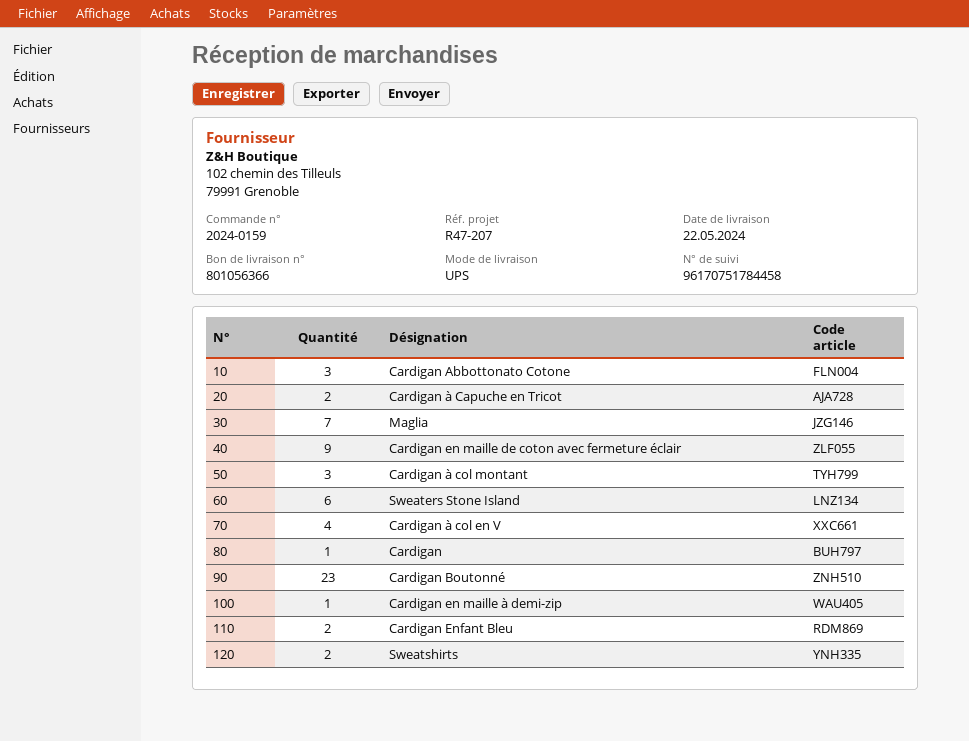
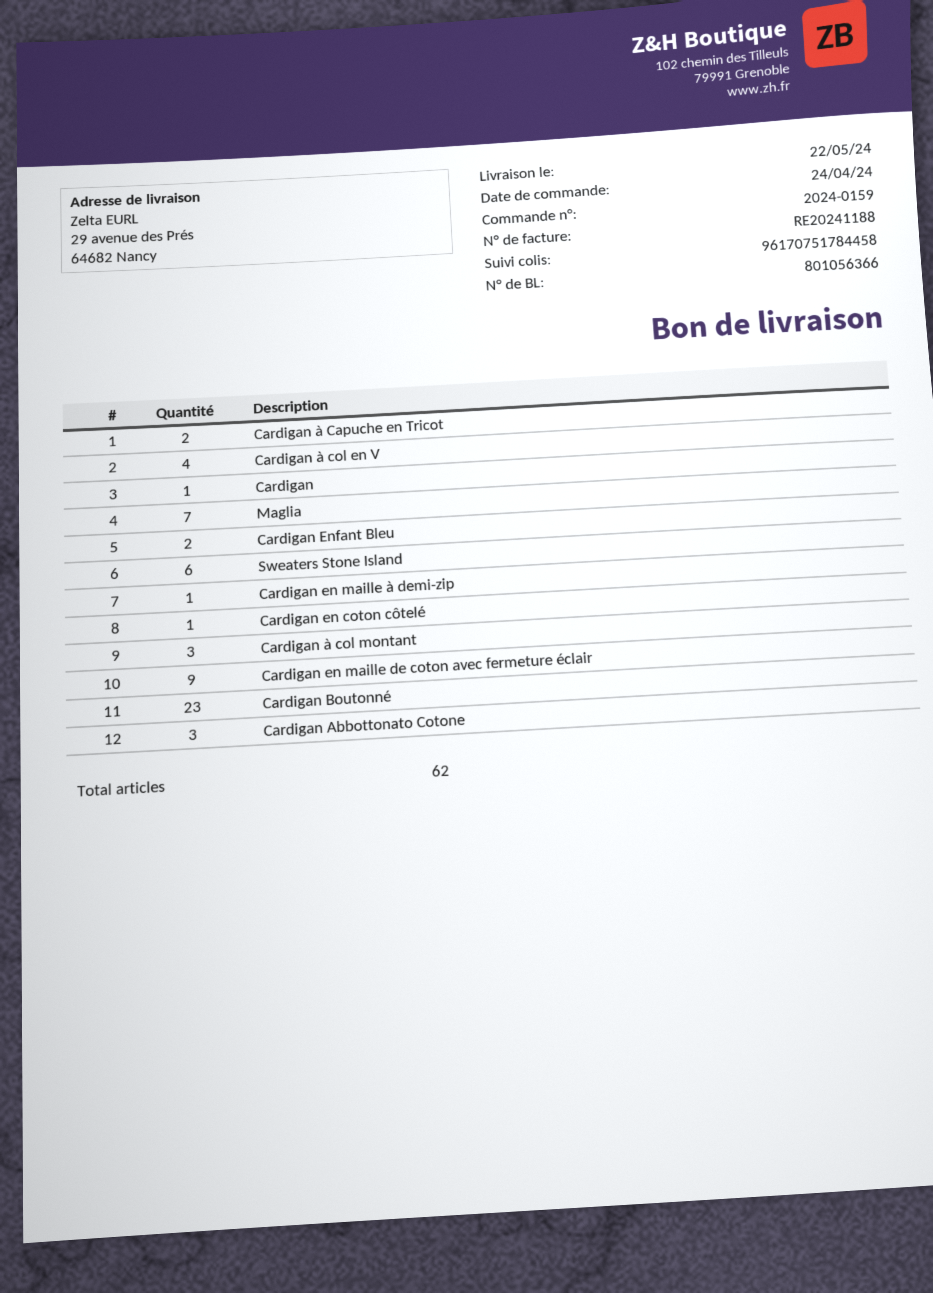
Sweatshirts: 2 -> none
Cardigan en coton côtelé: none -> 1

